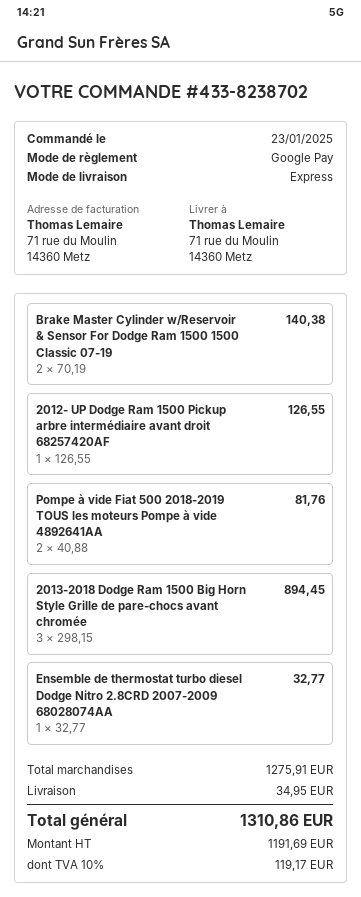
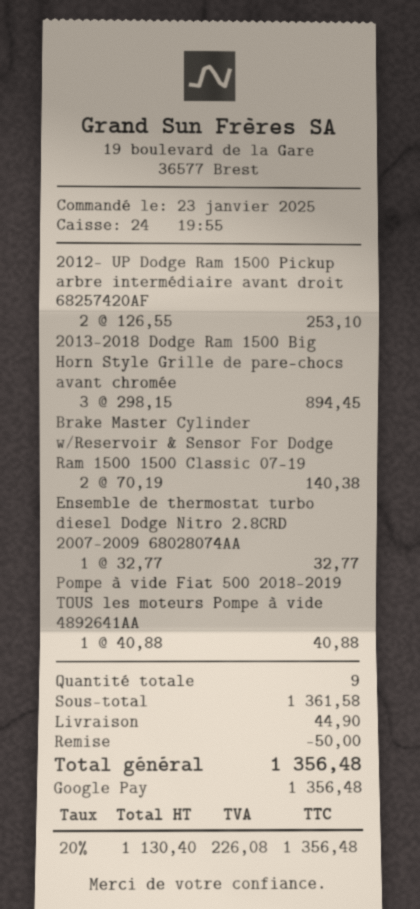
2012- UP Dodge Ram 1500 Pickup arbre intermédiaire avant droit 68257420AF: 1 x 126.55 = 126.55 -> 2 x 126.55 = 253.10
Pompe à vide Fiat 500 2018-2019 TOUS les moteurs Pompe à vide 4892641AA: 2 x 40.88 = 81.76 -> 1 x 40.88 = 40.88
subtotal: 1275.91 -> 1361.58
discount: none -> 50.00
shipping: 34.95 -> 44.90
net: 1191.69 -> 1130.40
tax: 10% = 119.17 -> 20% = 226.08
total: 1310.86 -> 1356.48

